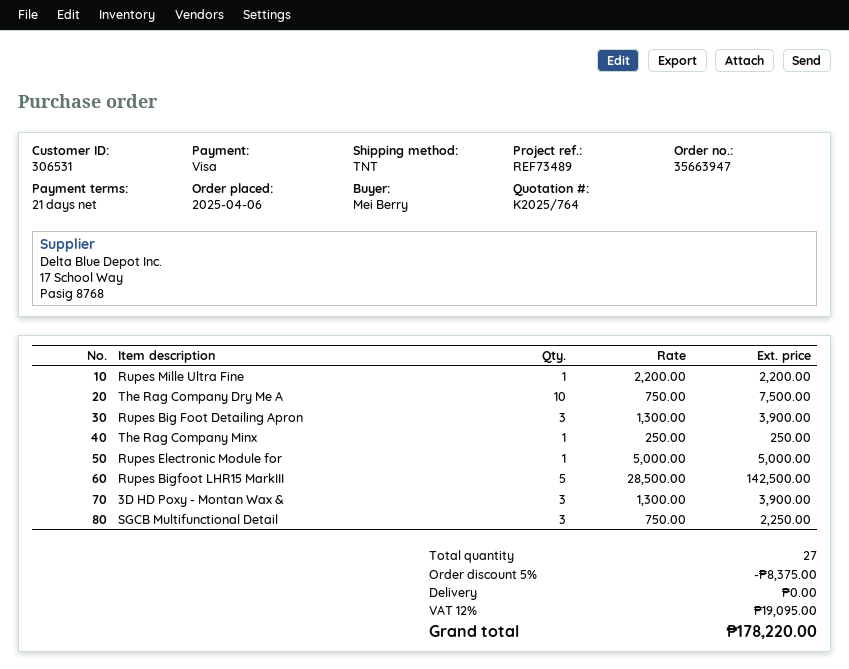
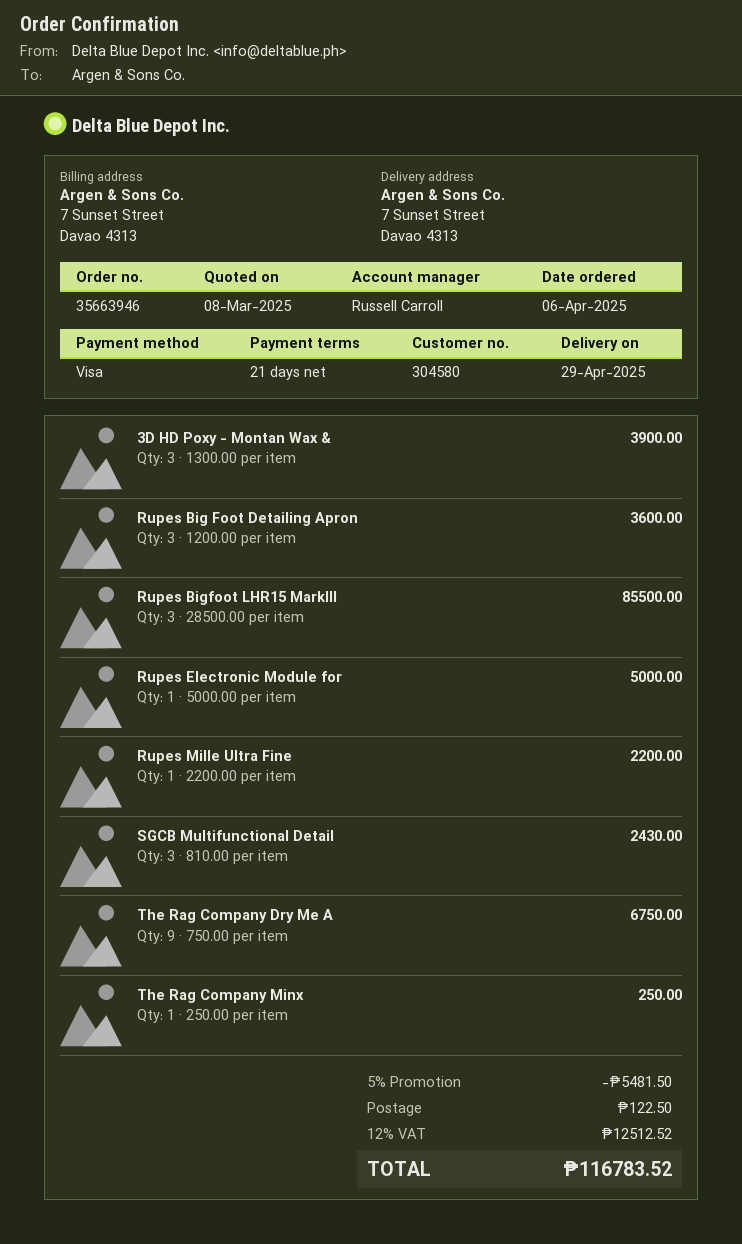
order number: 35663947 -> 35663946
customer number: 306531 -> 304580
The Rag Company Dry Me A: 10 x 750.00 = 7500.00 -> 9 x 750.00 = 6750.00
Rupes Big Foot Detailing Apron: 3 x 1300.00 = 3900.00 -> 3 x 1200.00 = 3600.00
Rupes Bigfoot LHR15 MarkIII: 5 x 28500.00 = 142500.00 -> 3 x 28500.00 = 85500.00
SGCB Multifunctional Detail: 3 x 750.00 = 2250.00 -> 3 x 810.00 = 2430.00
discount: 5% = 8375.00 -> 5% = 5481.50
shipping: 0.00 -> 122.50
tax: 12% = 19095.00 -> 12% = 12512.52
total: 178220.00 -> 116783.52

